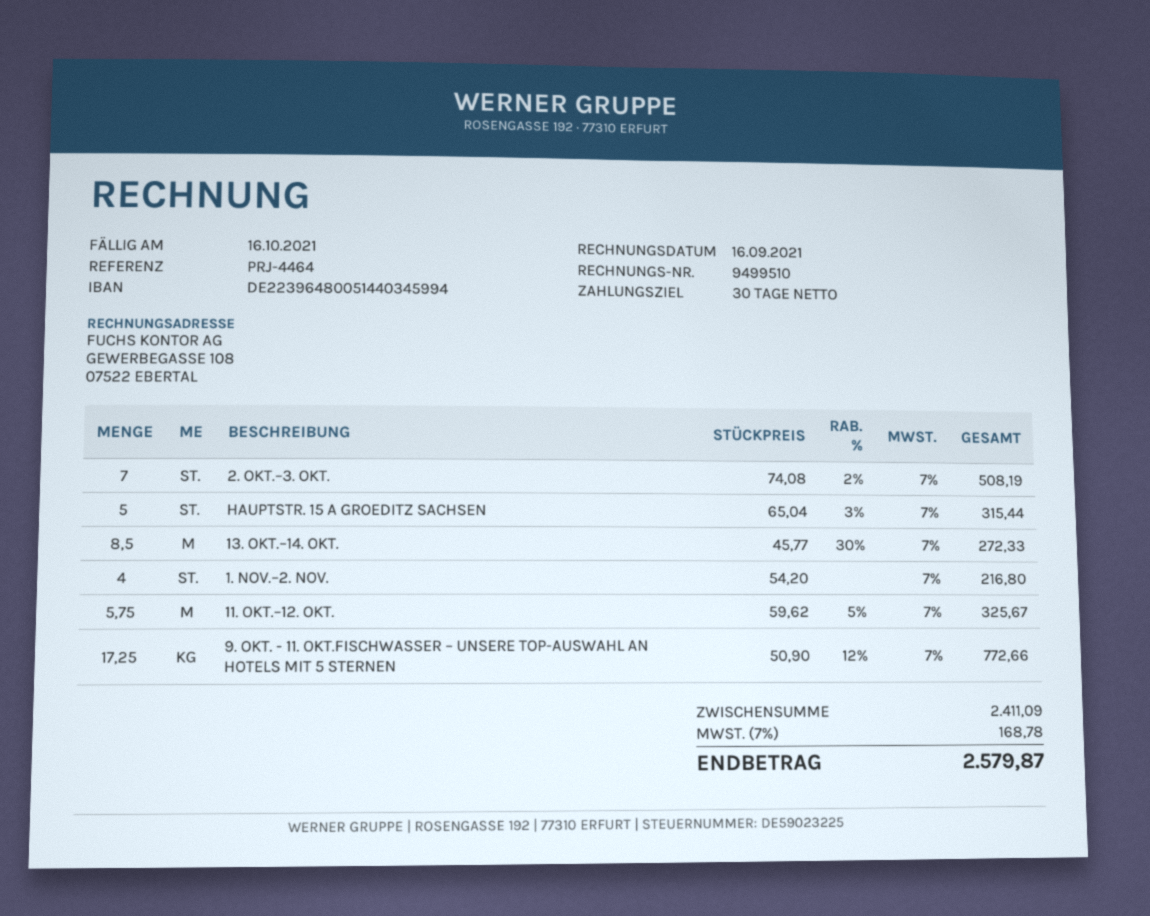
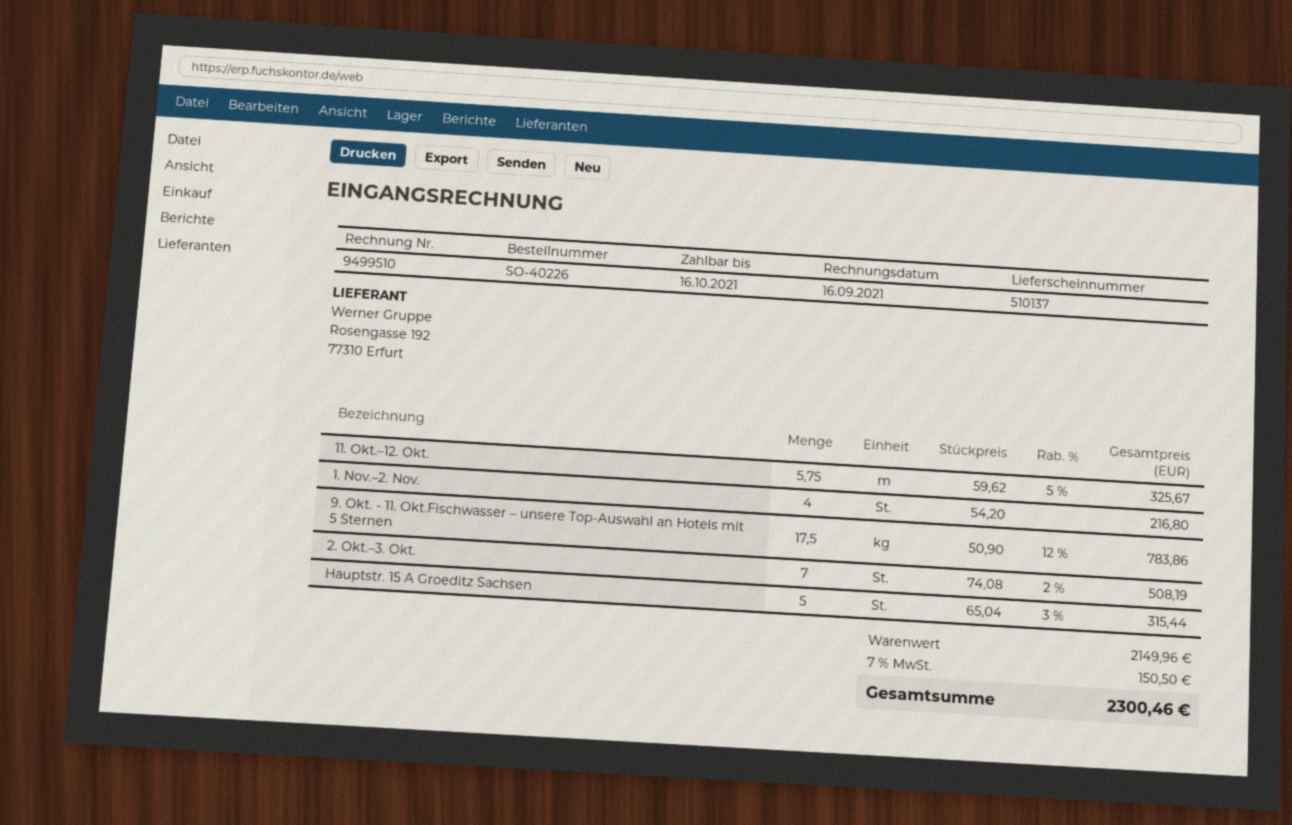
13. OKT.–14. OKT.: 8.5 x 45.77 - 30% = 272.33 -> none
9. OKT. - 11. OKT.FISCHWASSER – UNSERE TOP-AUSWAHL AN HOTELS MIT 5 STERNEN: 17.25 x 50.90 - 12% = 772.66 -> 17.5 x 50.90 - 12% = 783.86
subtotal: 2411.09 -> 2149.96
tax: 7% = 168.78 -> 7% = 150.50
total: 2579.87 -> 2300.46

